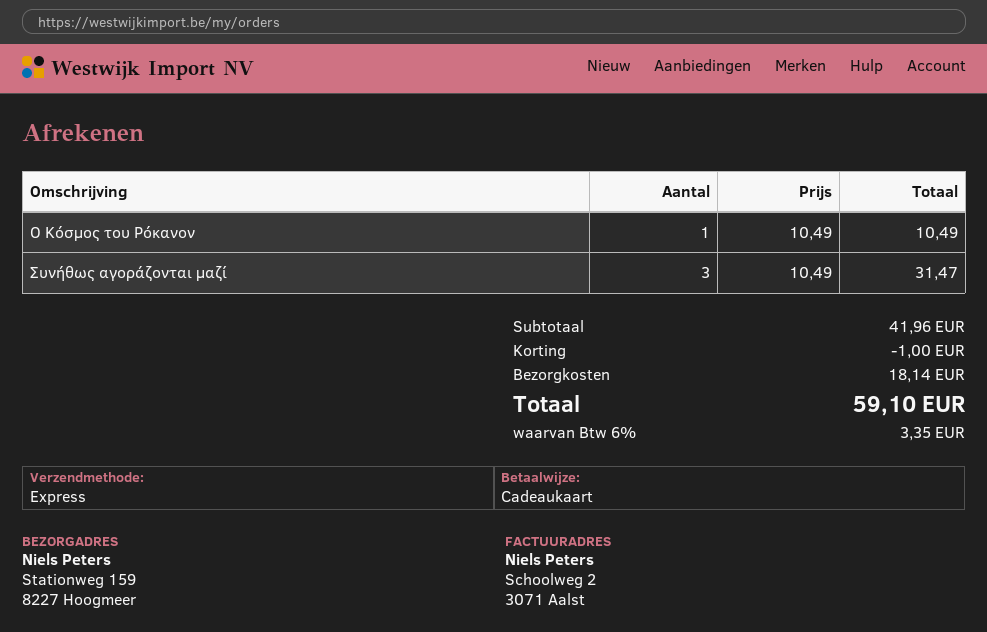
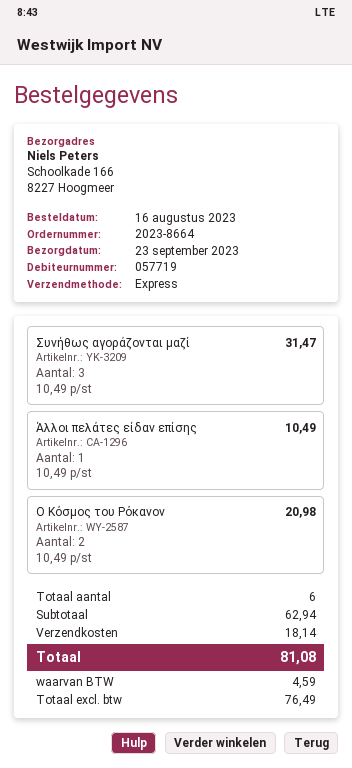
ship to: Stationweg 159, 8227 Hoogmeer -> Schoolkade 166, 8227 Hoogmeer
Ο Κόσμος του Ρόκανον: 1 x 10.49 = 10.49 -> 2 x 10.49 = 20.98
Άλλοι πελάτες είδαν επίσης: none -> 1 x 10.49 = 10.49
subtotal: 41.96 -> 62.94
discount: 1.00 -> none
tax: 3.35 -> 4.59
total: 59.10 -> 81.08

